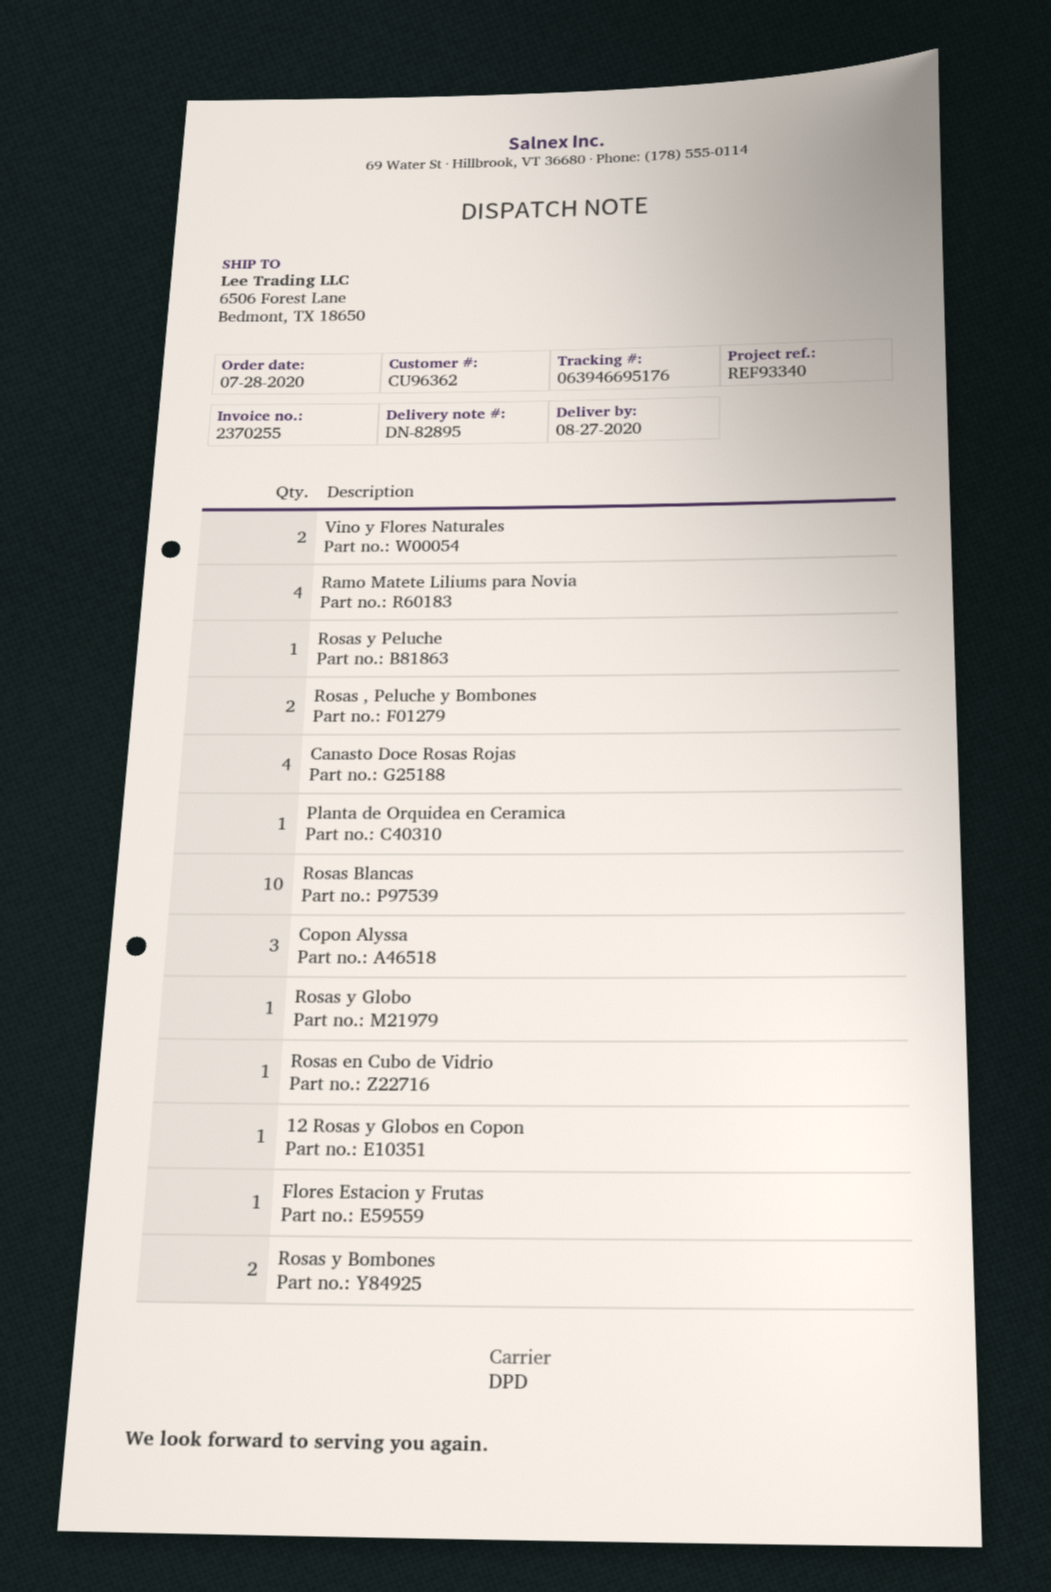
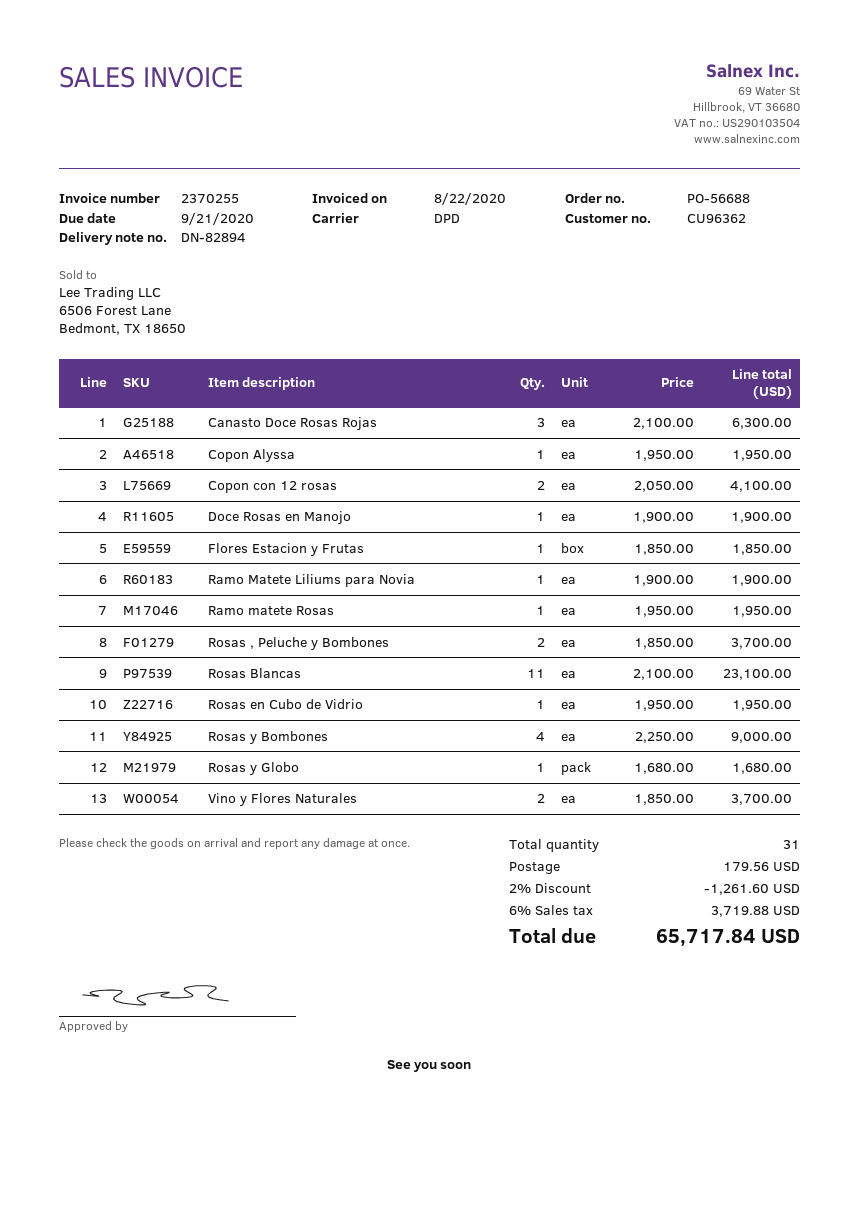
delivery note number: DN-82895 -> DN-82894
Ramo Matete Liliums para Novia: 4 -> 1
Rosas y Peluche: 1 -> none
Canasto Doce Rosas Rojas: 4 -> 3
Planta de Orquidea en Ceramica: 1 -> none
Rosas Blancas: 10 -> 11
Copon Alyssa: 3 -> 1
12 Rosas y Globos en Copon: 1 -> none
Rosas y Bombones: 2 -> 4
Copon con 12 rosas: none -> 2
Doce Rosas en Manojo: none -> 1
Ramo matete Rosas: none -> 1

